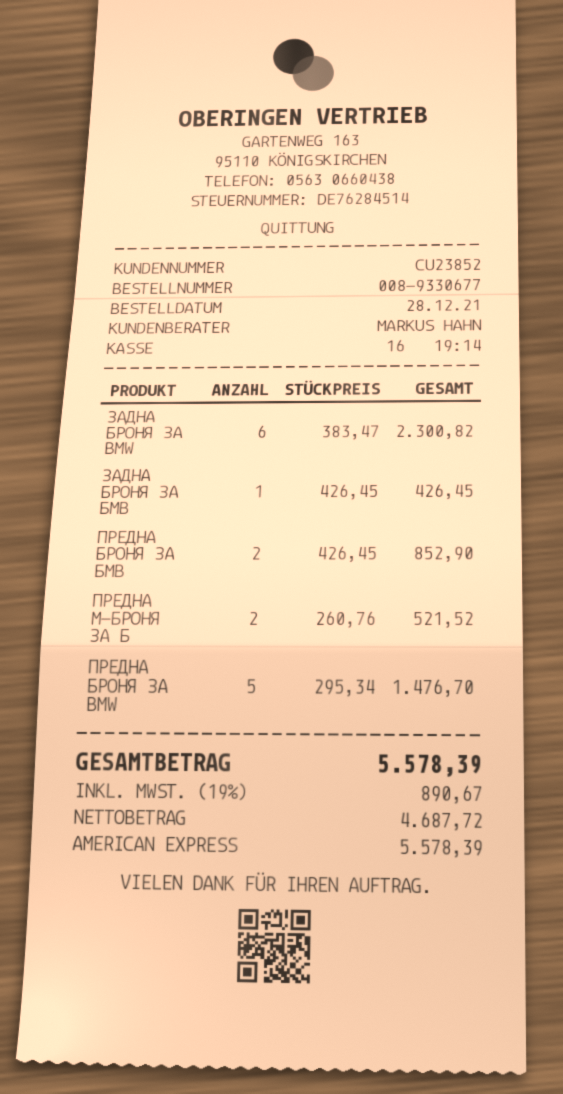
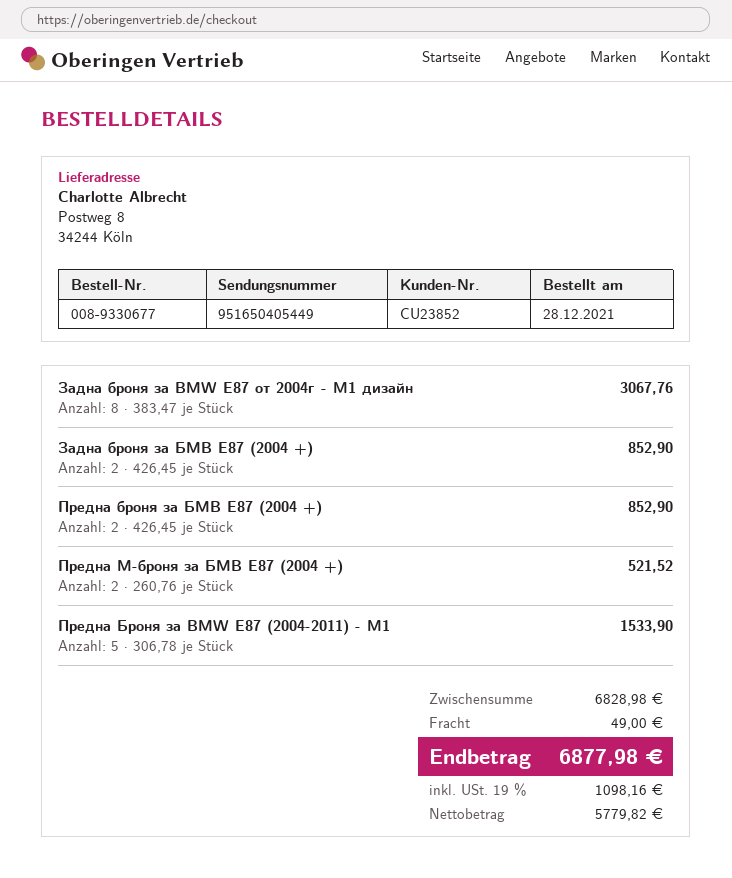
ЗАДНА БРОНЯ ЗА BMW: 6 x 383.47 = 2300.82 -> 8 x 383.47 = 3067.76
ЗАДНА БРОНЯ ЗА БМВ: 1 x 426.45 = 426.45 -> 2 x 426.45 = 852.90
ПРЕДНА БРОНЯ ЗА BMW: 5 x 295.34 = 1476.70 -> 5 x 306.78 = 1533.90
shipping: none -> 49.00
net: 4687.72 -> 5779.82
tax: 19% = 890.67 -> 19% = 1098.16
total: 5578.39 -> 6877.98

